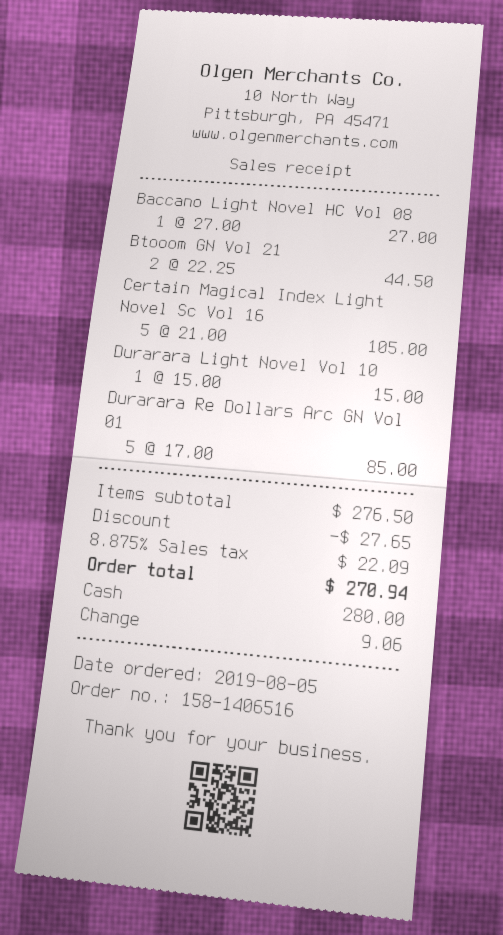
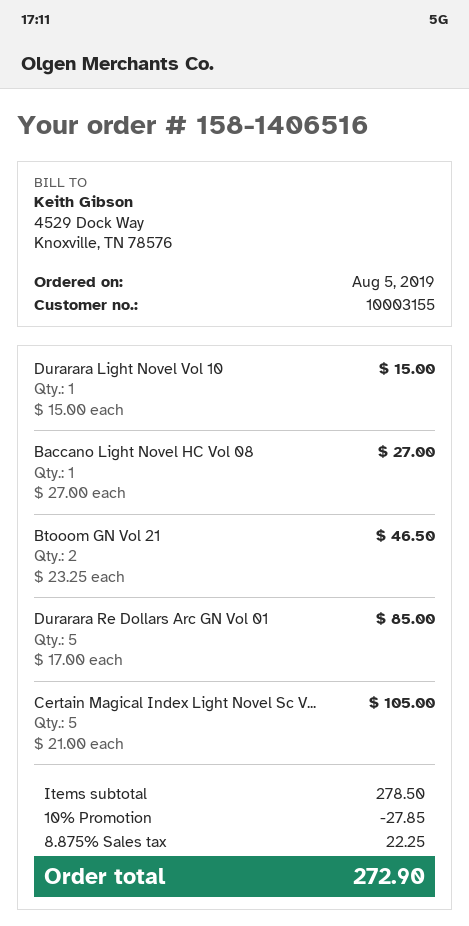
Btooom GN Vol 21: 2 x 22.25 = 44.50 -> 2 x 23.25 = 46.50
subtotal: 276.50 -> 278.50
discount: 27.65 -> 27.85
tax: 8.875% = 22.09 -> 8.875% = 22.25
total: 270.94 -> 272.90

